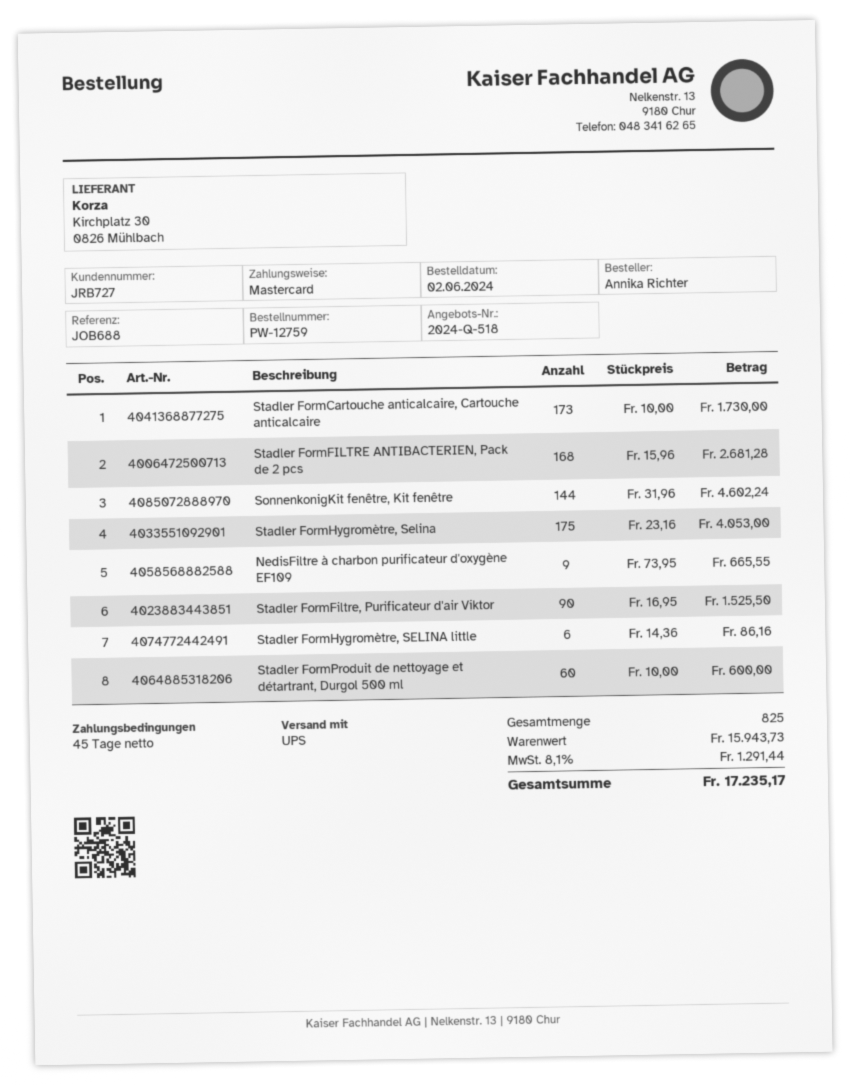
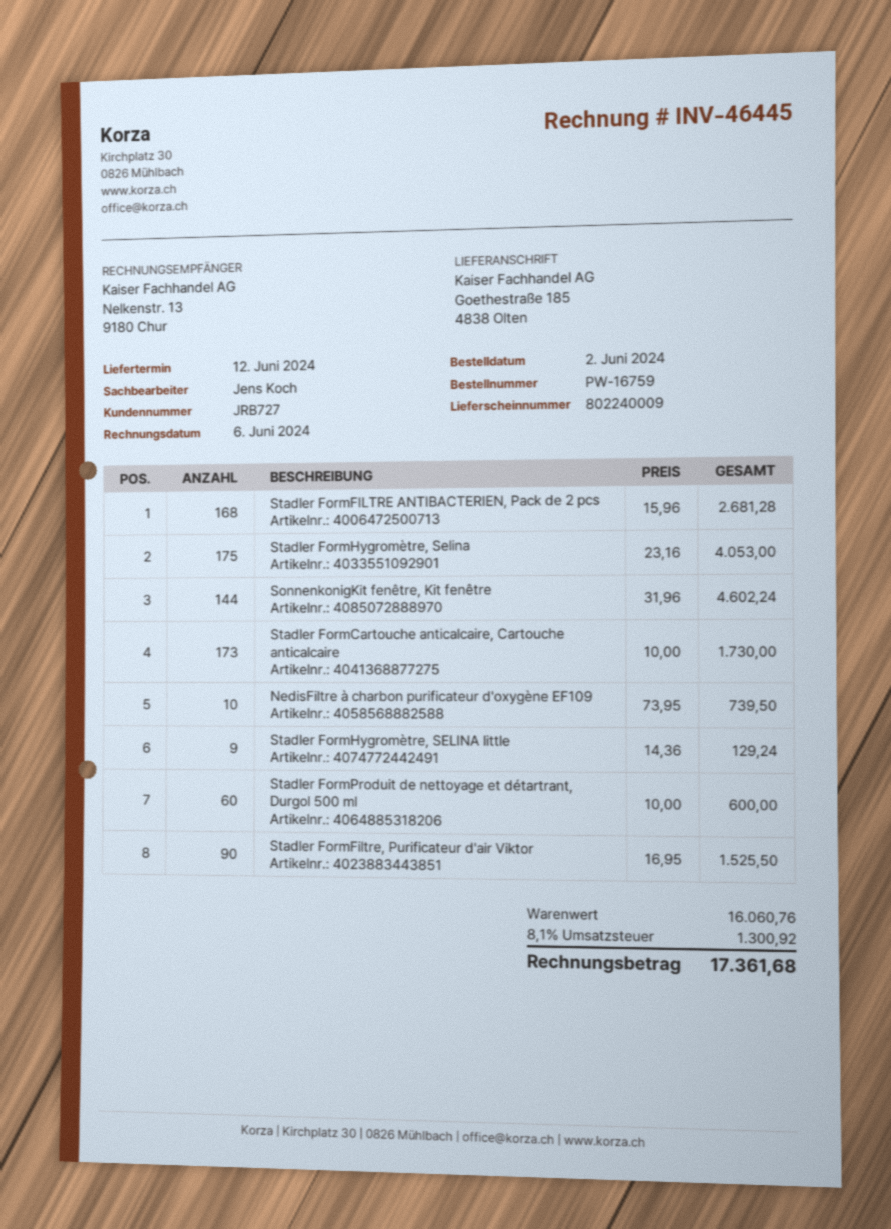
order number: PW-12759 -> PW-16759
NedisFiltre à charbon purificateur d'oxygène EF109: 9 x 73.95 = 665.55 -> 10 x 73.95 = 739.50
Stadler FormHygromètre, SELINA little: 6 x 14.36 = 86.16 -> 9 x 14.36 = 129.24
subtotal: 15943.73 -> 16060.76
tax: 8.1% = 1291.44 -> 8.1% = 1300.92
total: 17235.17 -> 17361.68

